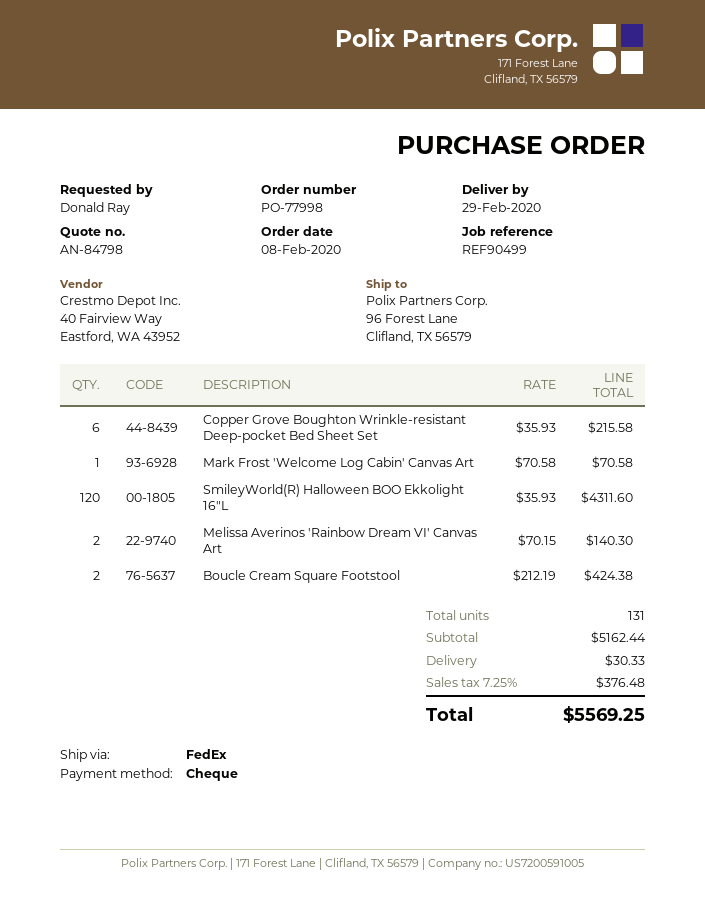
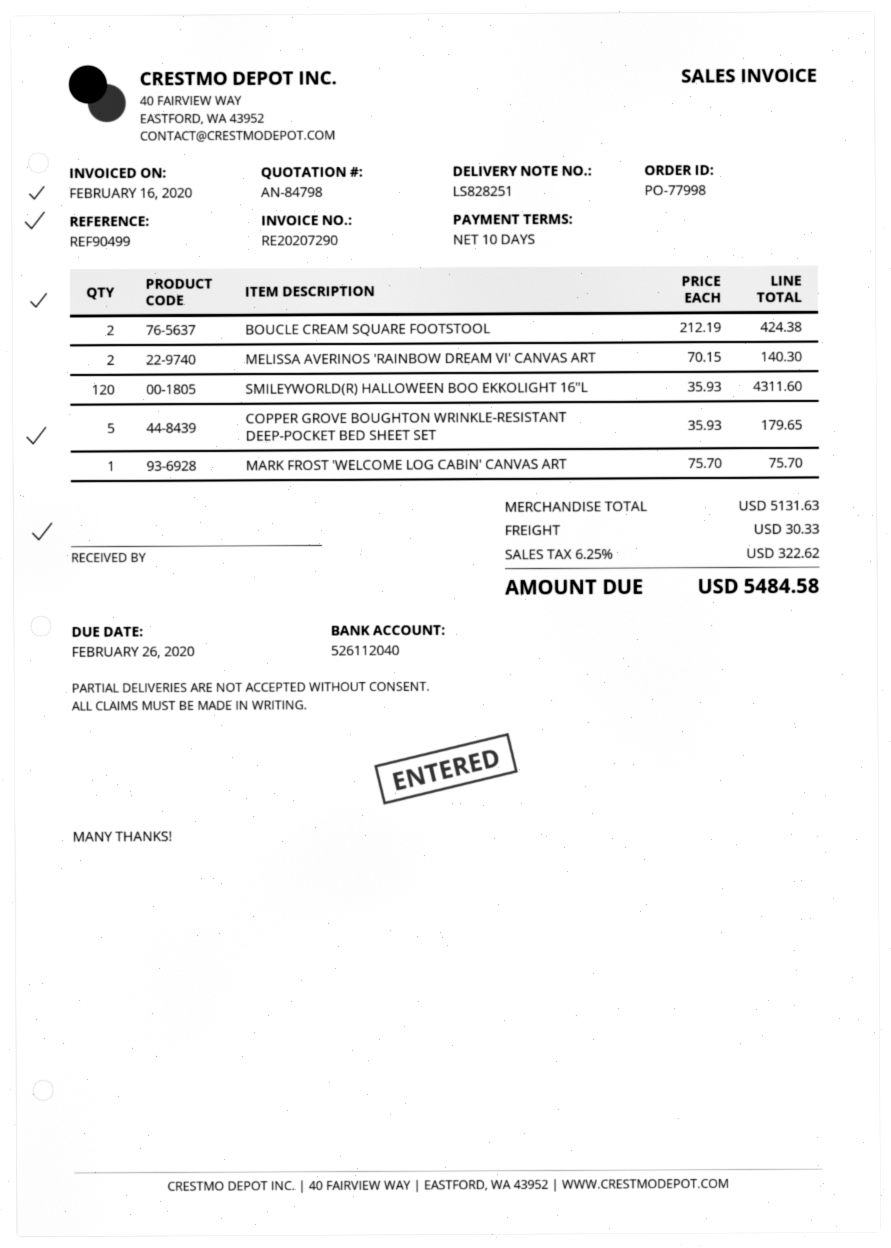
Copper Grove Boughton Wrinkle-resistant Deep-pocket Bed Sheet Set: 6 x 35.93 = 215.58 -> 5 x 35.93 = 179.65
Mark Frost 'Welcome Log Cabin' Canvas Art: 1 x 70.58 = 70.58 -> 1 x 75.70 = 75.70
subtotal: 5162.44 -> 5131.63
tax: 7.25% = 376.48 -> 6.25% = 322.62
total: 5569.25 -> 5484.58

